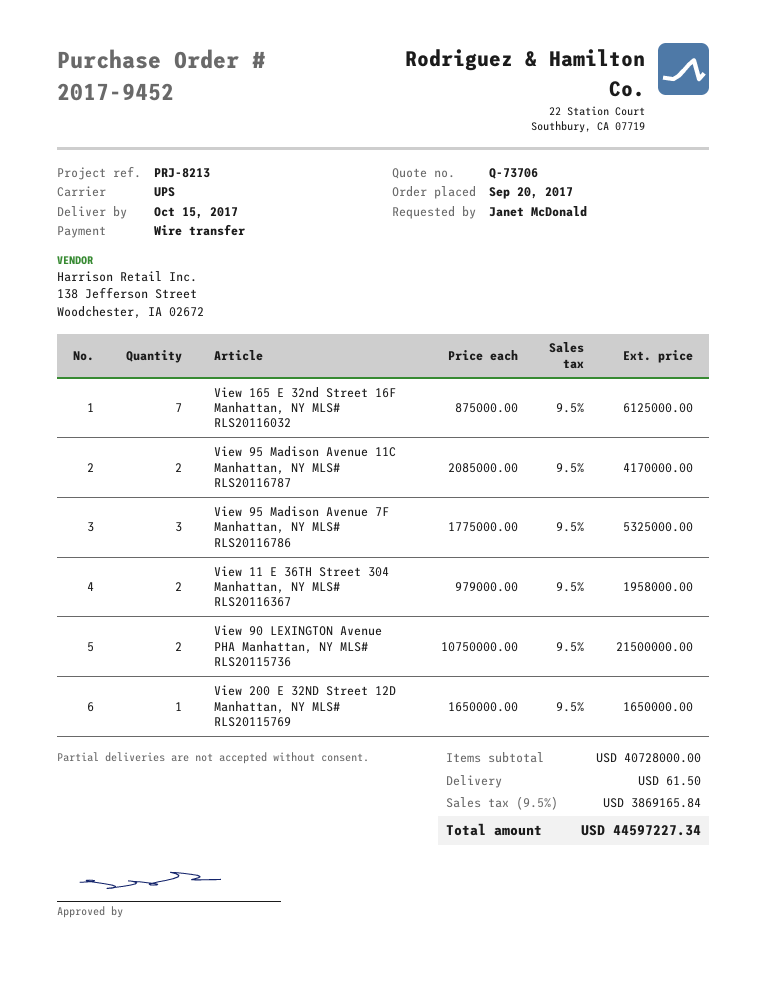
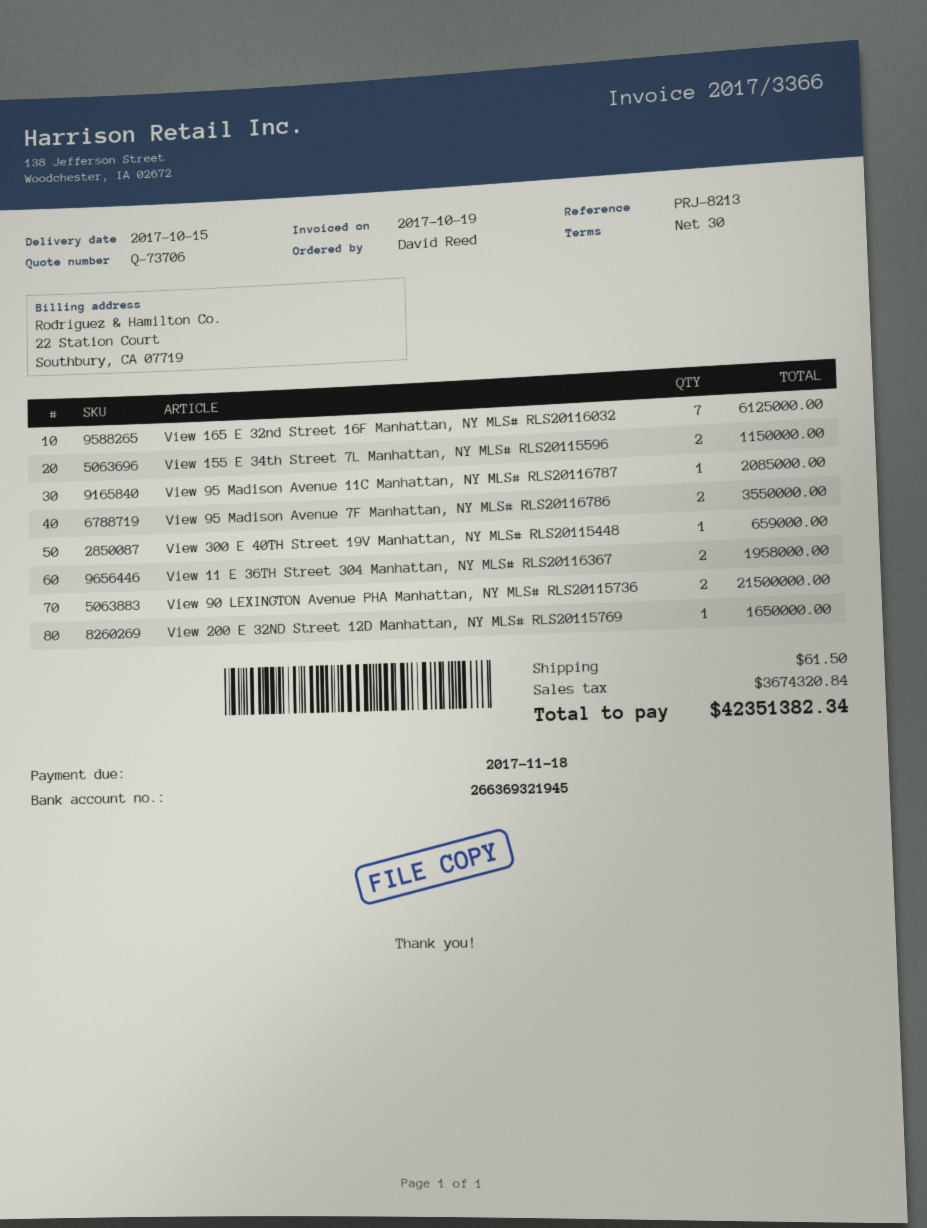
ordered by: Janet McDonald -> David Reed
View 95 Madison Avenue 11C Manhattan, NY MLS# RLS20116787: 2 for 4170000.00 -> 1 for 2085000.00
View 95 Madison Avenue 7F Manhattan, NY MLS# RLS20116786: 3 for 5325000.00 -> 2 for 3550000.00
View 155 E 34th Street 7L Manhattan, NY MLS# RLS20115596: none -> 2 for 1150000.00
View 300 E 40TH Street 19V Manhattan, NY MLS# RLS20115448: none -> 1 for 659000.00
tax: 3869165.84 -> 3674320.84
total: 44597227.34 -> 42351382.34

